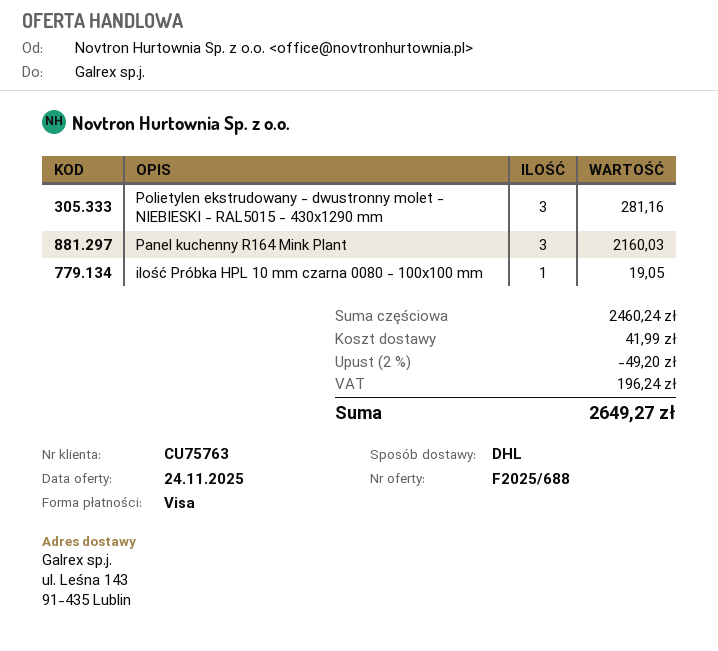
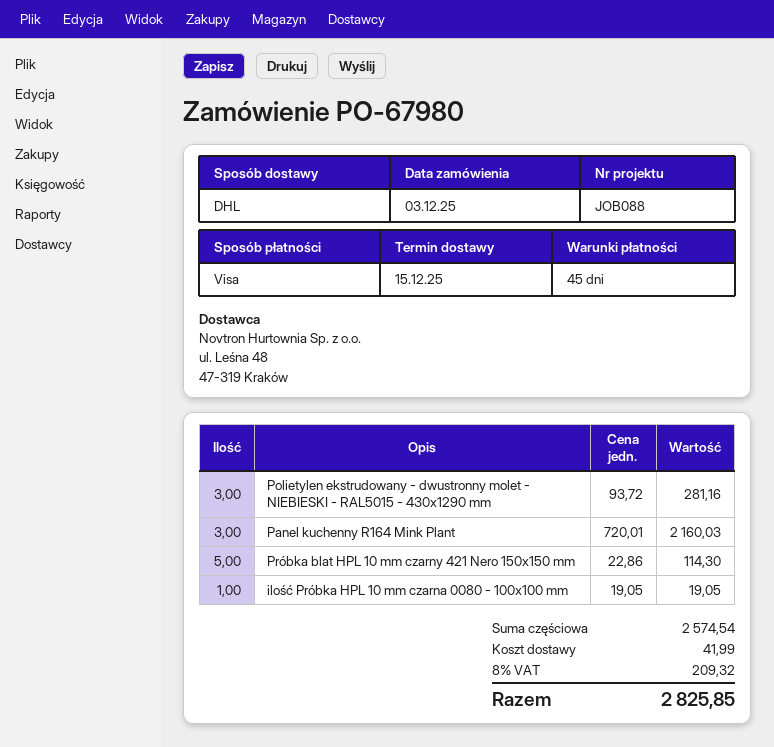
Próbka blat HPL 10 mm czarny 421 Nero 150x150 mm: none -> 5 for 114.30
subtotal: 2460.24 -> 2574.54
discount: 2% = 49.20 -> none
tax: 196.24 -> 209.32
total: 2649.27 -> 2825.85

